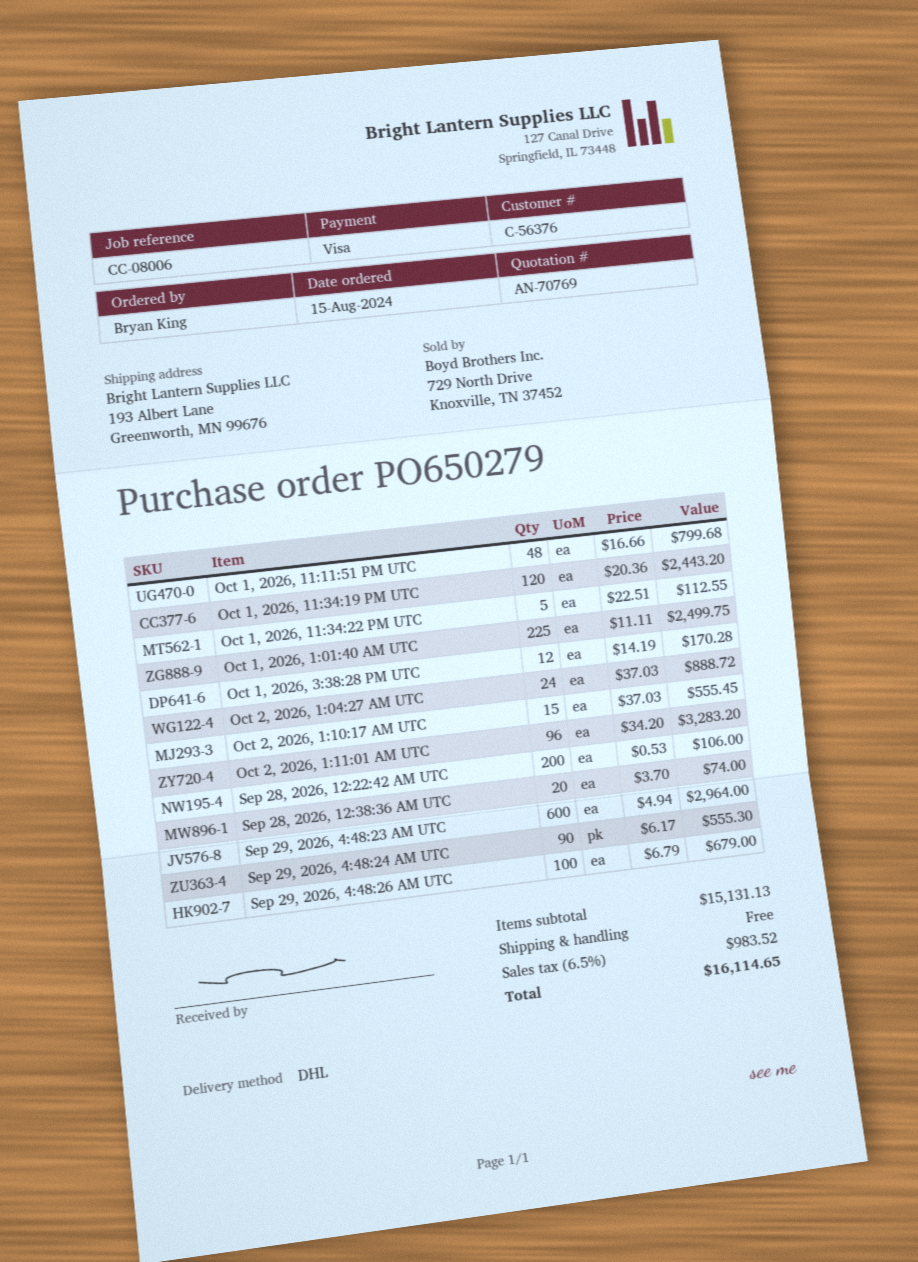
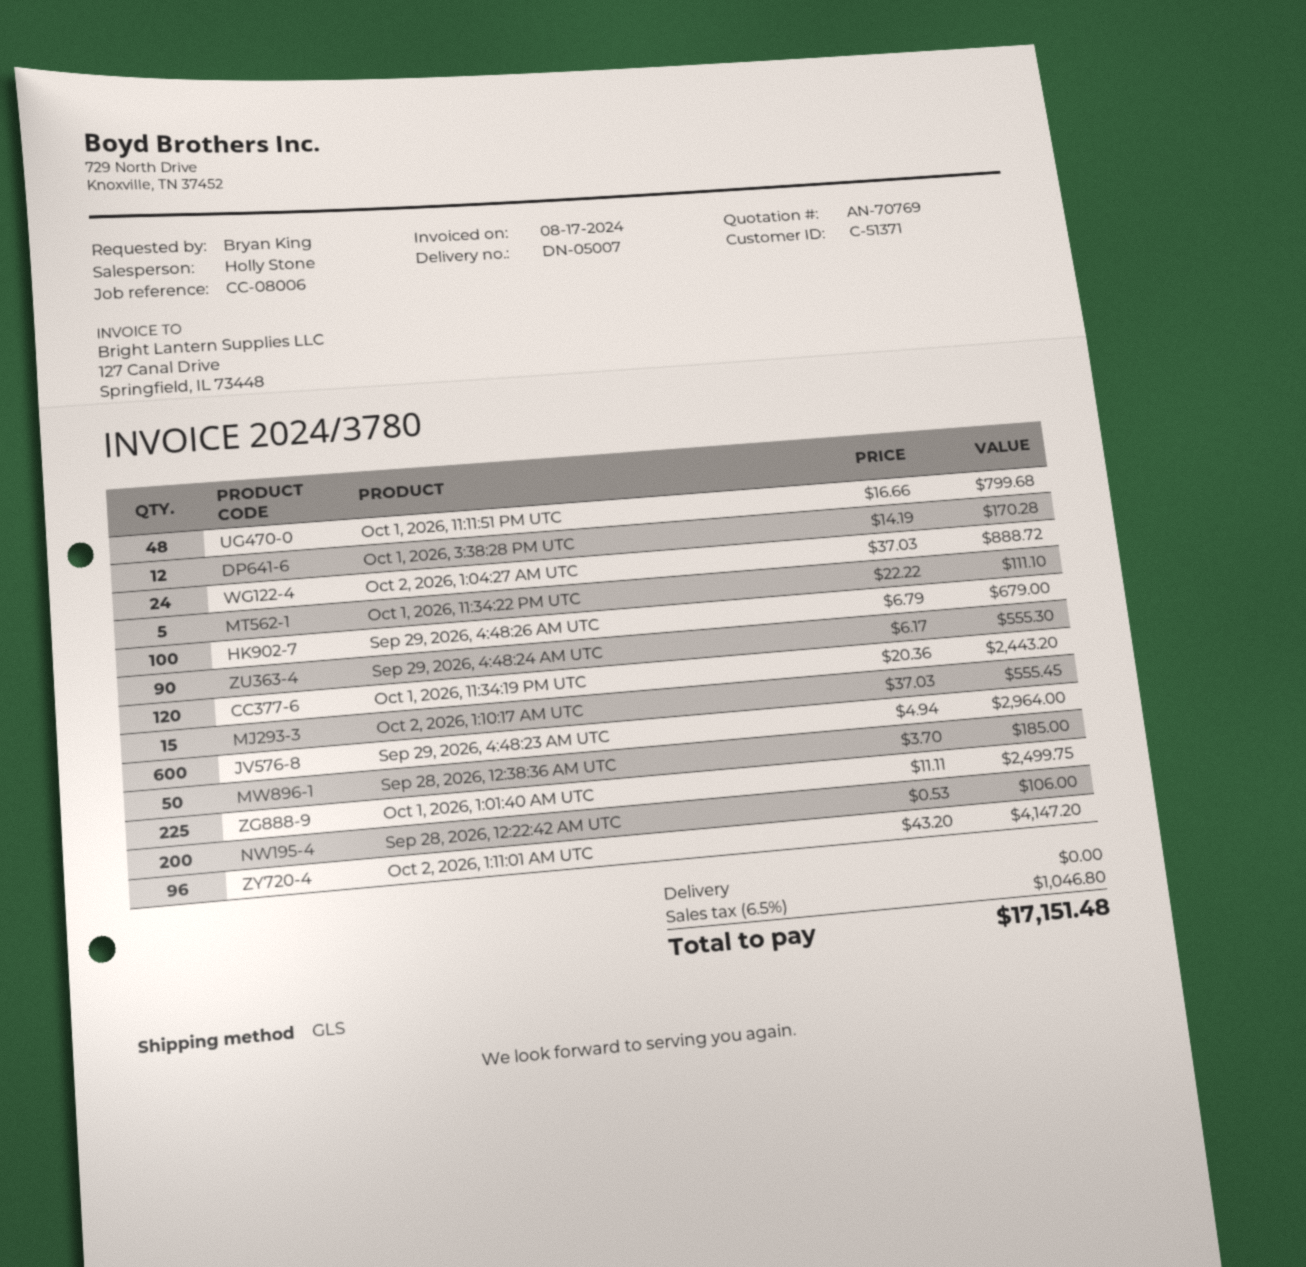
customer number: C-56376 -> C-51371
shipping method: DHL -> GLS
Oct 1, 2026, 11:34:22 PM UTC: 5 x 22.51 = 112.55 -> 5 x 22.22 = 111.10
Oct 2, 2026, 1:11:01 AM UTC: 96 x 34.20 = 3283.20 -> 96 x 43.20 = 4147.20
Sep 28, 2026, 12:38:36 AM UTC: 20 x 3.70 = 74.00 -> 50 x 3.70 = 185.00
tax: 6.5% = 983.52 -> 6.5% = 1046.80
total: 16114.65 -> 17151.48

